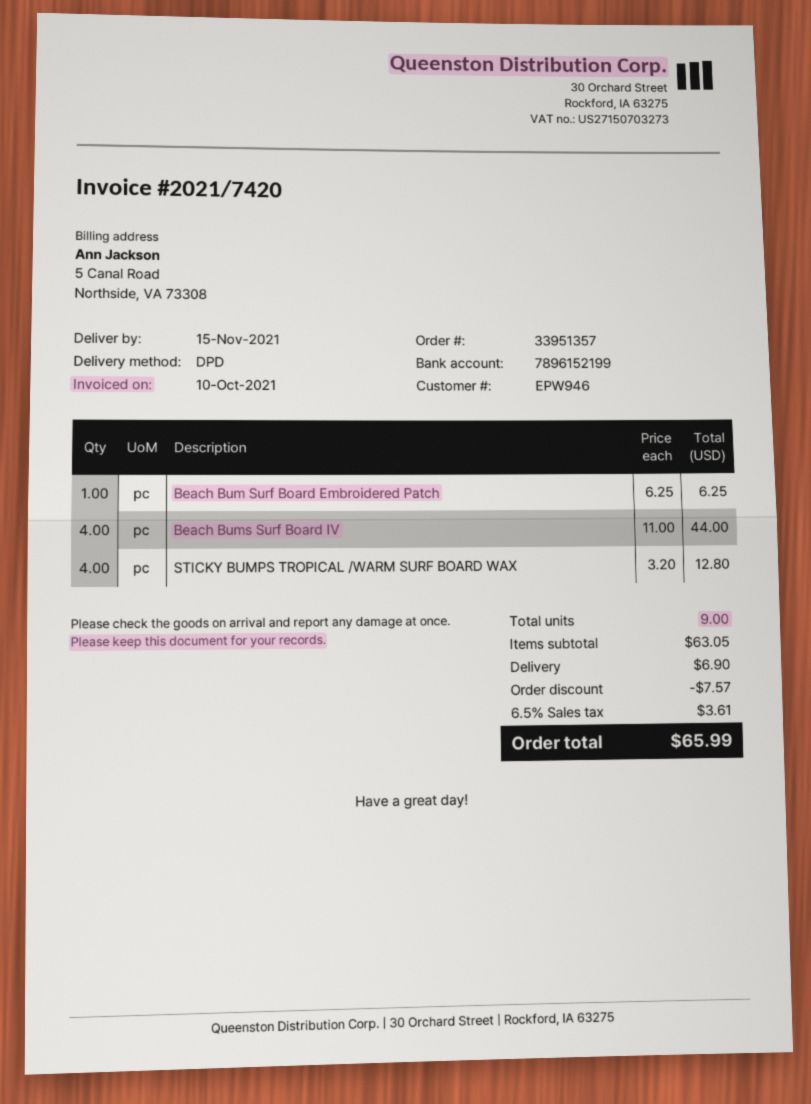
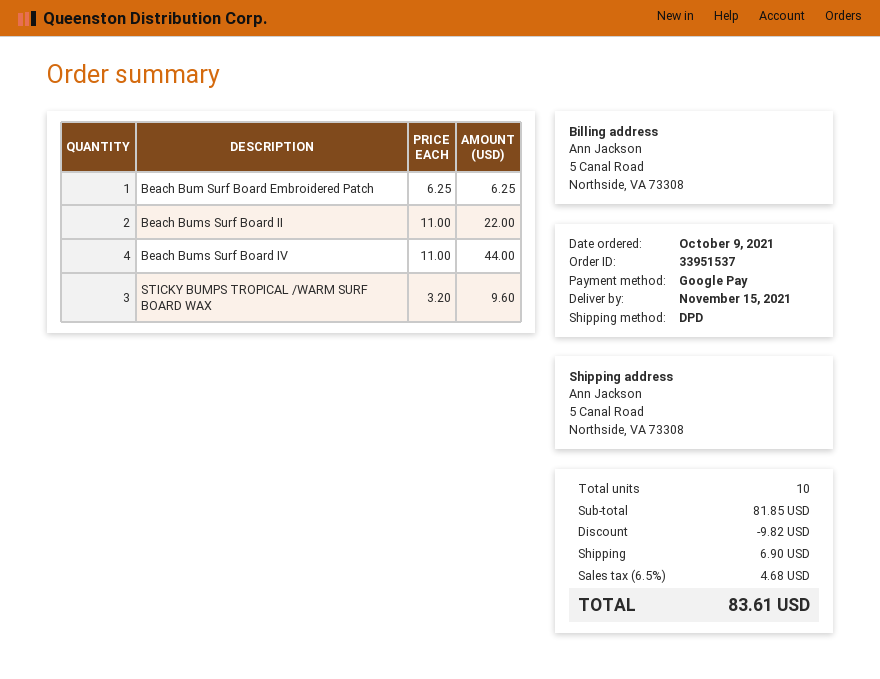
order number: 33951357 -> 33951537
STICKY BUMPS TROPICAL /WARM SURF BOARD WAX: 4 x 3.20 = 12.80 -> 3 x 3.20 = 9.60
Beach Bums Surf Board II: none -> 2 x 11.00 = 22.00
total quantity: 9 -> 10
subtotal: 63.05 -> 81.85
discount: 7.57 -> 9.82
tax: 6.5% = 3.61 -> 6.5% = 4.68
total: 65.99 -> 83.61

